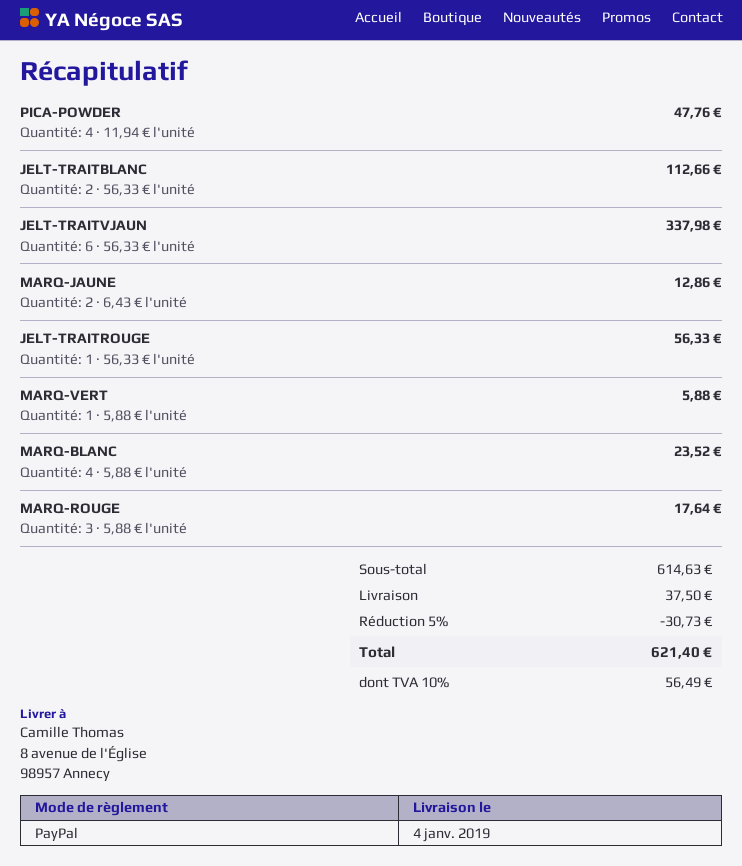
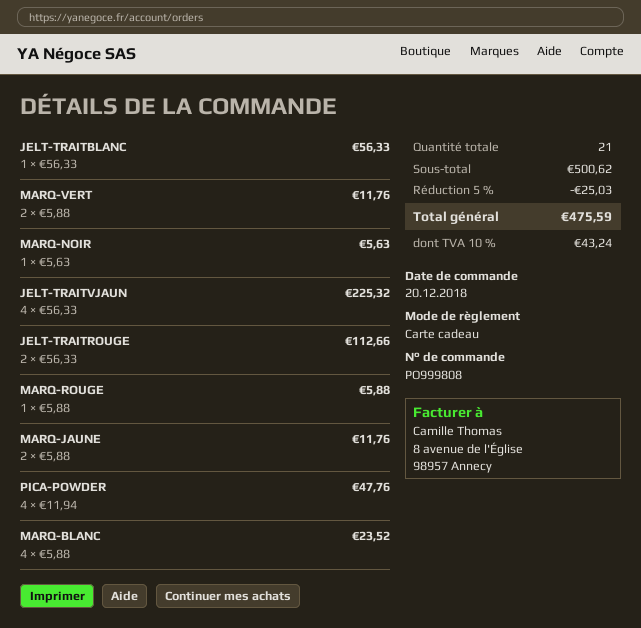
payment method: PayPal -> gift card
JELT-TRAITBLANC: 2 x 56.33 = 112.66 -> 1 x 56.33 = 56.33
JELT-TRAITVJAUN: 6 x 56.33 = 337.98 -> 4 x 56.33 = 225.32
MARQ-JAUNE: 2 x 6.43 = 12.86 -> 2 x 5.88 = 11.76
JELT-TRAITROUGE: 1 x 56.33 = 56.33 -> 2 x 56.33 = 112.66
MARQ-VERT: 1 x 5.88 = 5.88 -> 2 x 5.88 = 11.76
MARQ-ROUGE: 3 x 5.88 = 17.64 -> 1 x 5.88 = 5.88
MARQ-NOIR: none -> 1 x 5.63 = 5.63
subtotal: 614.63 -> 500.62
discount: 5% = 30.73 -> 5% = 25.03
shipping: 37.50 -> none
tax: 10% = 56.49 -> 10% = 43.24
total: 621.40 -> 475.59

